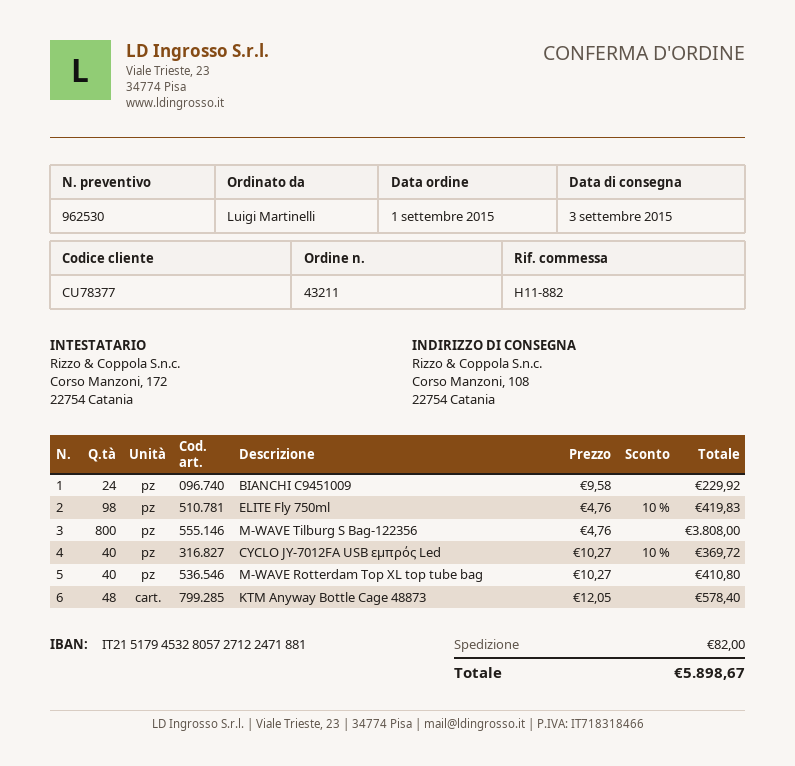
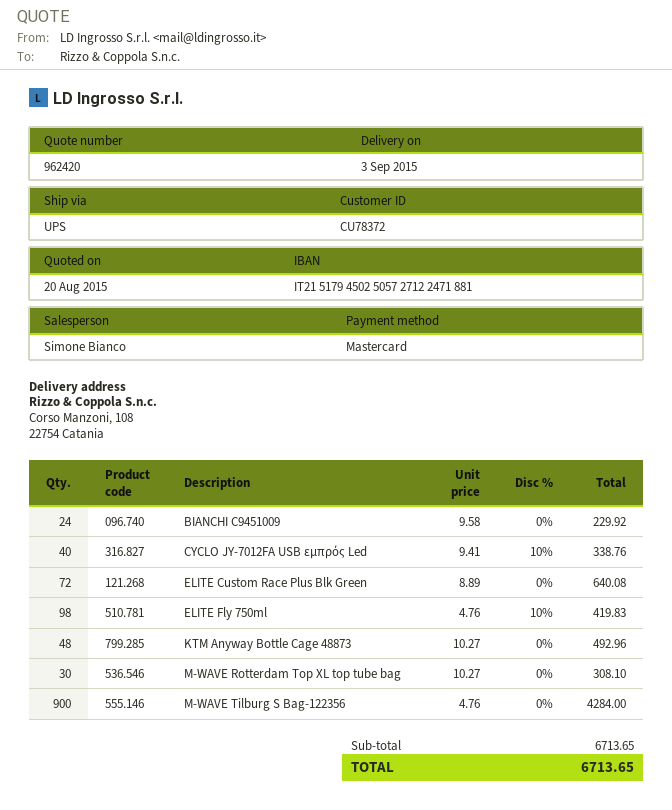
quote number: 962530 -> 962420
customer number: CU78377 -> CU78372
bank account: IT2151794532805727122471881 -> IT2151794502505727122471881
M-WAVE Tilburg S Bag-122356: 800 x 4.76 = 3808.00 -> 900 x 4.76 = 4284.00
CYCLO JY-7012FA USB εμπρός Led: 40 x 10.27 - 10% = 369.72 -> 40 x 9.41 - 10% = 338.76
M-WAVE Rotterdam Top XL top tube bag: 40 x 10.27 = 410.80 -> 30 x 10.27 = 308.10
KTM Anyway Bottle Cage 48873: 48 x 12.05 = 578.40 -> 48 x 10.27 = 492.96
ELITE Custom Race Plus Blk Green: none -> 72 x 8.89 = 640.08
shipping: 82.00 -> none
total: 5898.67 -> 6713.65

